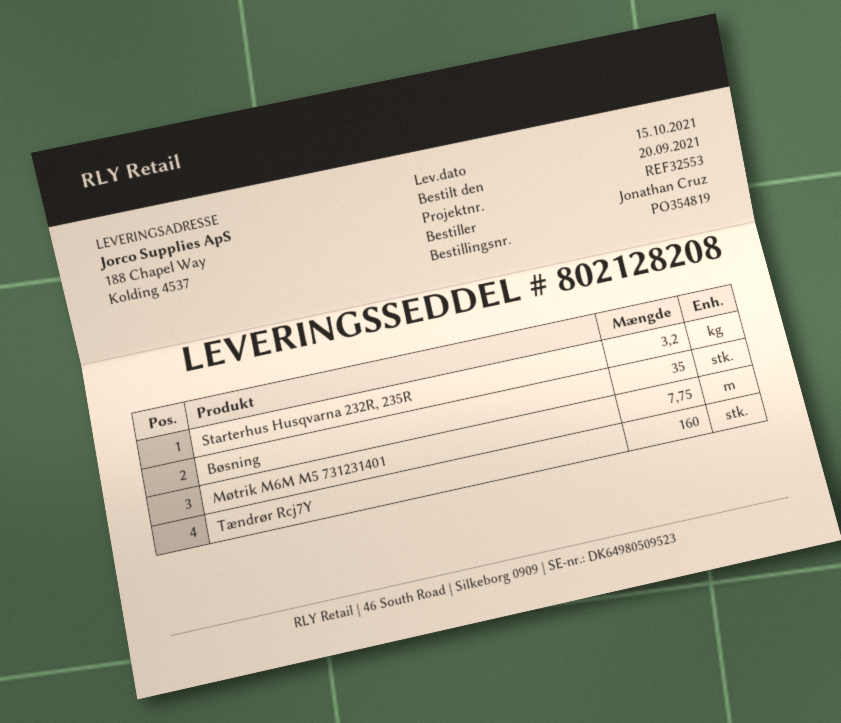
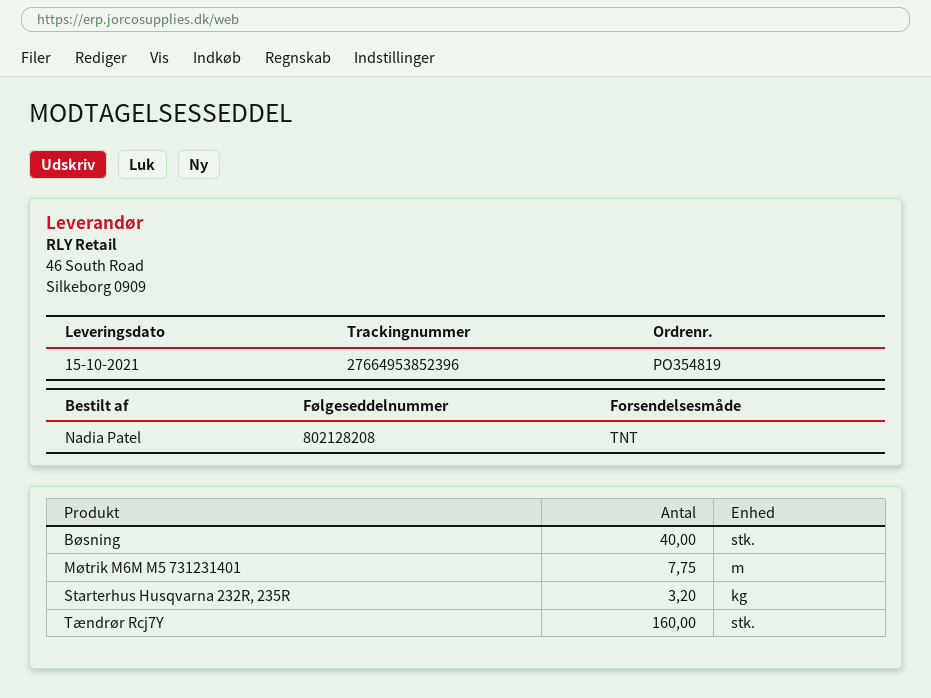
ordered by: Jonathan Cruz -> Nadia Patel
Bøsning: 35 -> 40

